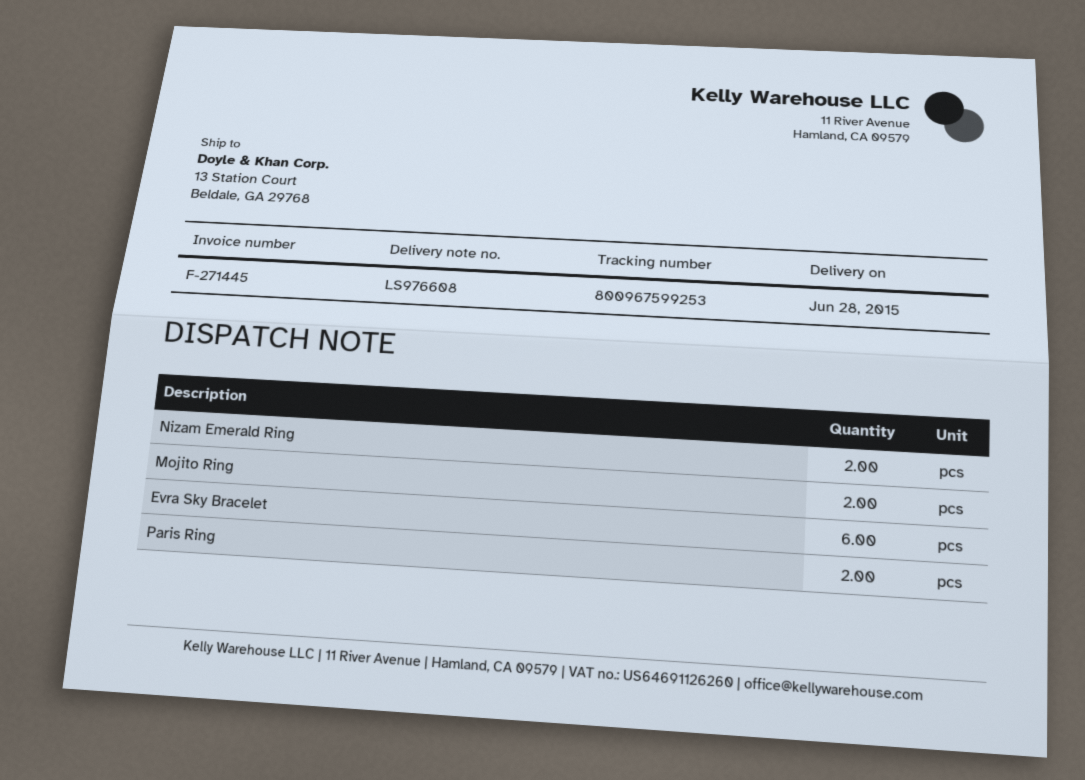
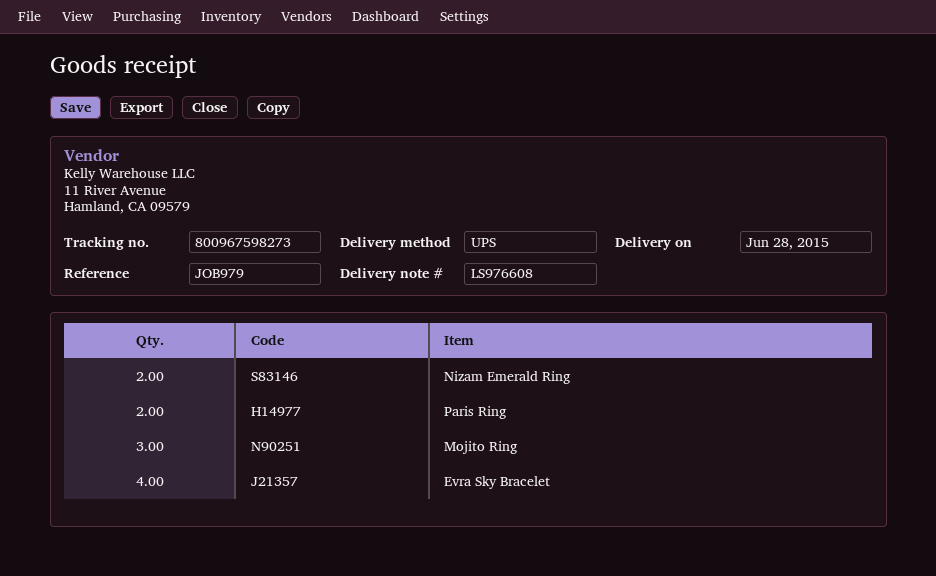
tracking number: 800967599253 -> 800967598273
Mojito Ring: 2 -> 3
Evra Sky Bracelet: 6 -> 4

